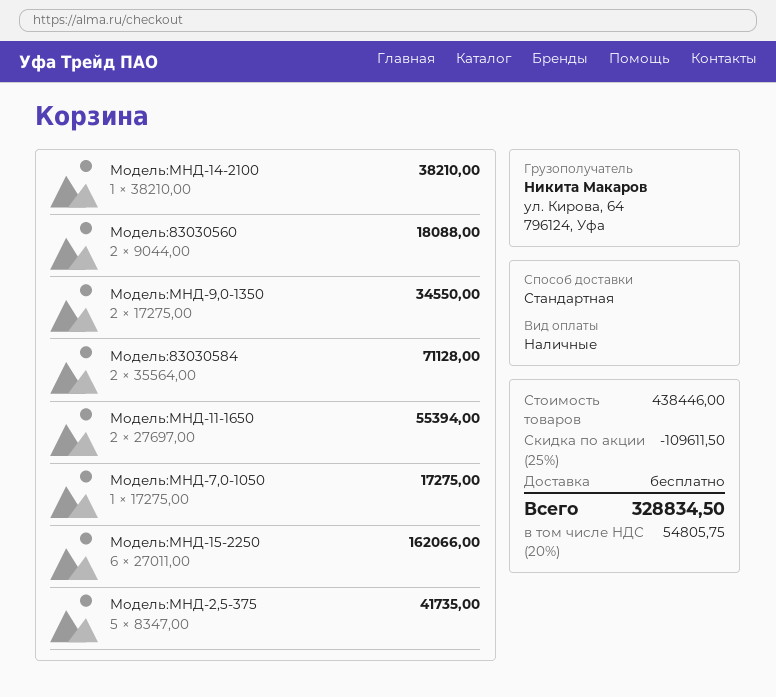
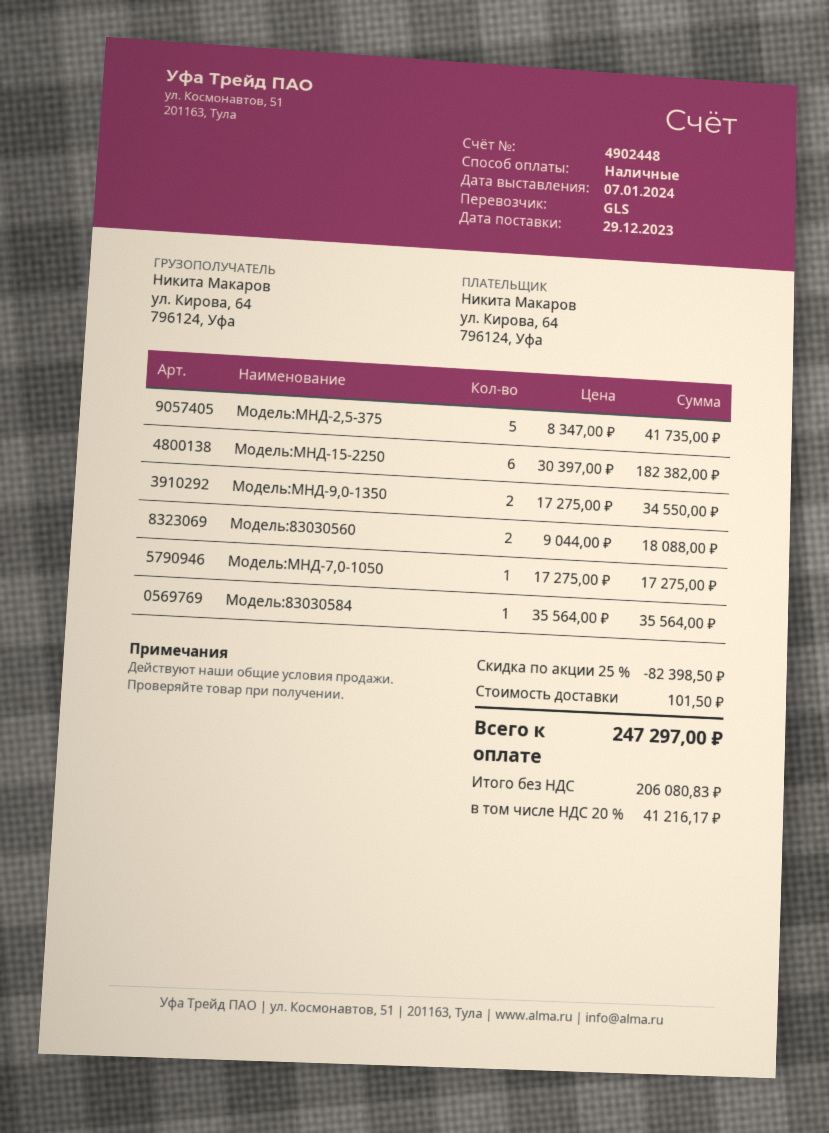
shipping method: standard -> GLS
Модель:МНД-14-2100: 1 x 38210.00 = 38210.00 -> none
Модель:83030584: 2 x 35564.00 = 71128.00 -> 1 x 35564.00 = 35564.00
Модель:МНД-11-1650: 2 x 27697.00 = 55394.00 -> none
Модель:МНД-15-2250: 6 x 27011.00 = 162066.00 -> 6 x 30397.00 = 182382.00
discount: 25% = 109611.50 -> 25% = 82398.50
shipping: 0.00 -> 101.50
tax: 20% = 54805.75 -> 20% = 41216.17
total: 328834.50 -> 247297.00

